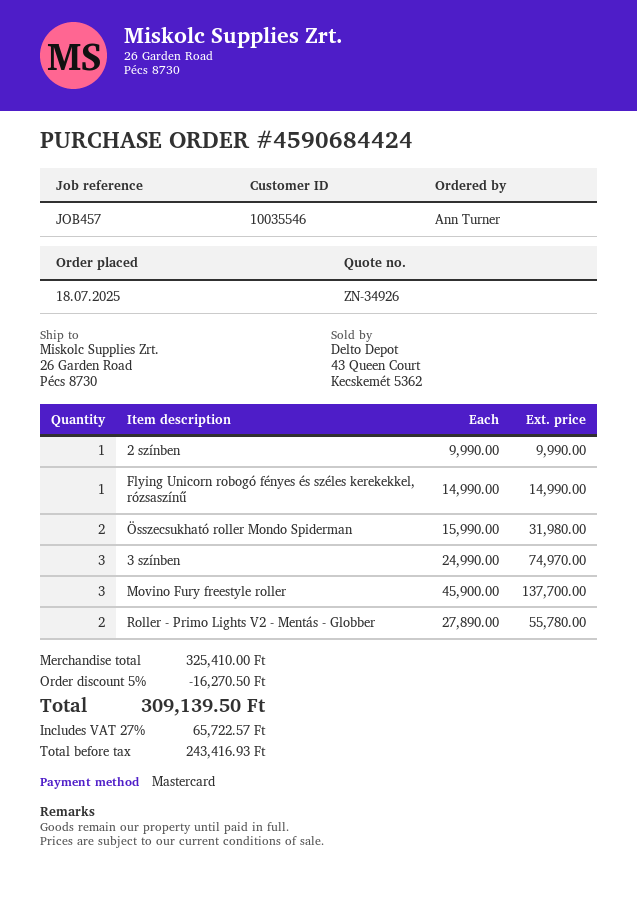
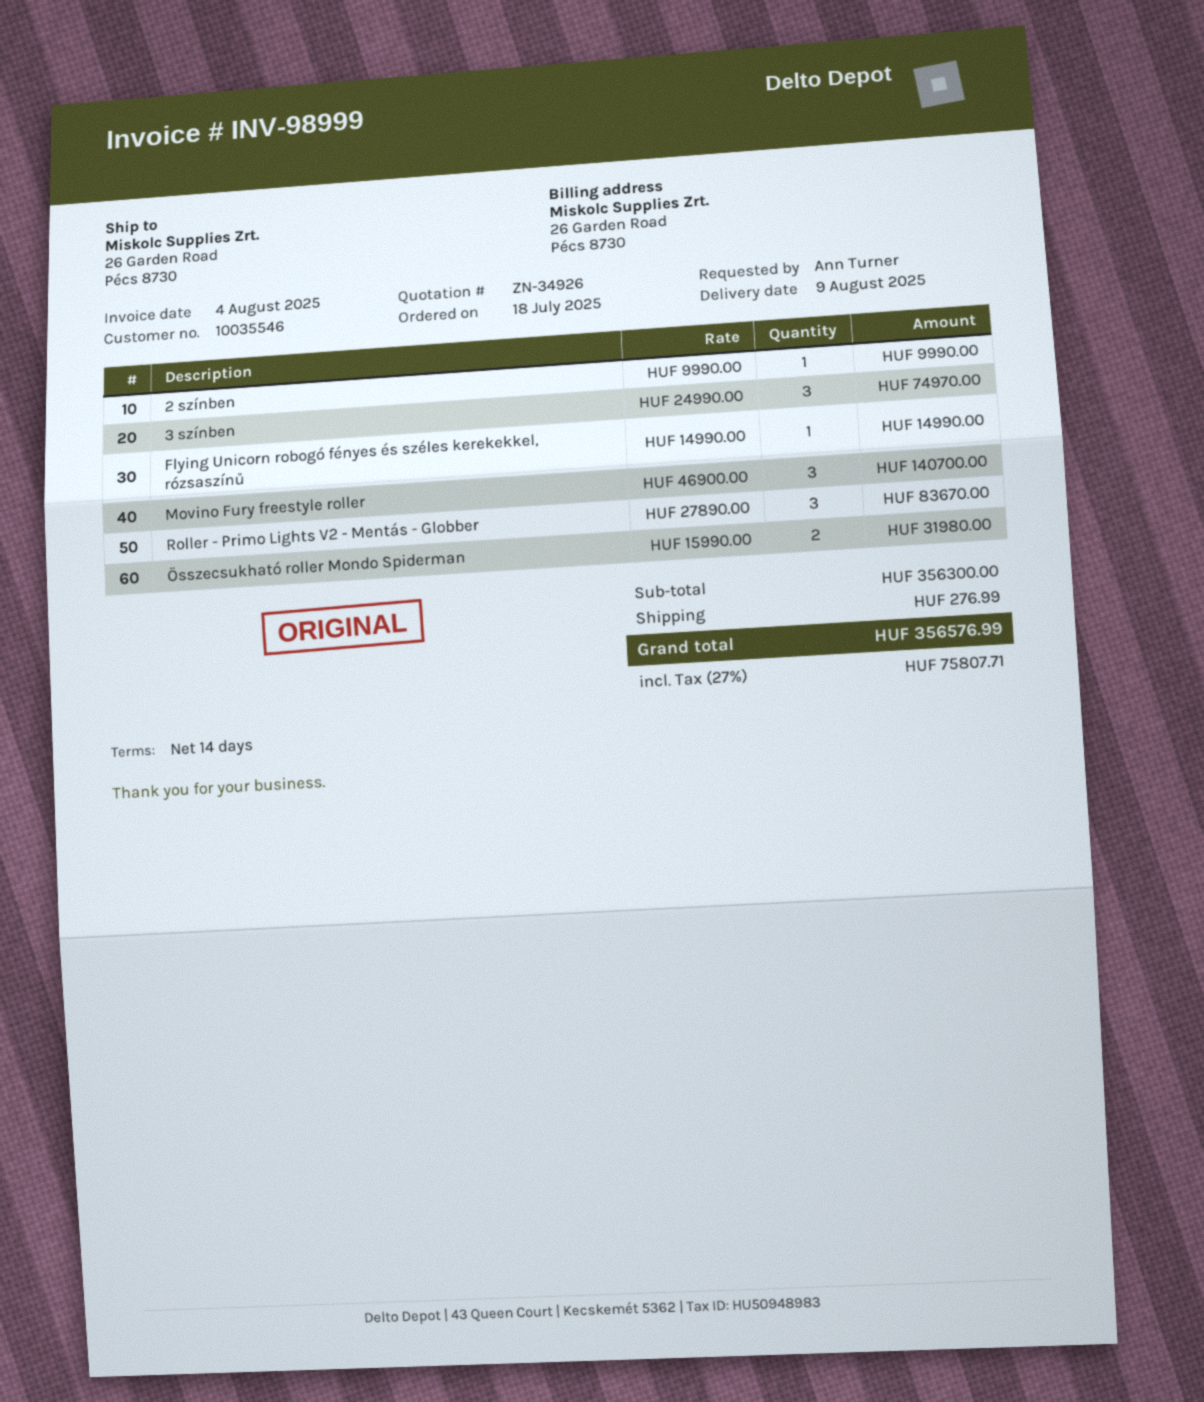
Movino Fury freestyle roller: 3 x 45900.00 = 137700.00 -> 3 x 46900.00 = 140700.00
Roller - Primo Lights V2 - Mentás - Globber: 2 x 27890.00 = 55780.00 -> 3 x 27890.00 = 83670.00
subtotal: 325410.00 -> 356300.00
discount: 5% = 16270.50 -> none
shipping: none -> 276.99
tax: 27% = 65722.57 -> 27% = 75807.71
total: 309139.50 -> 356576.99

